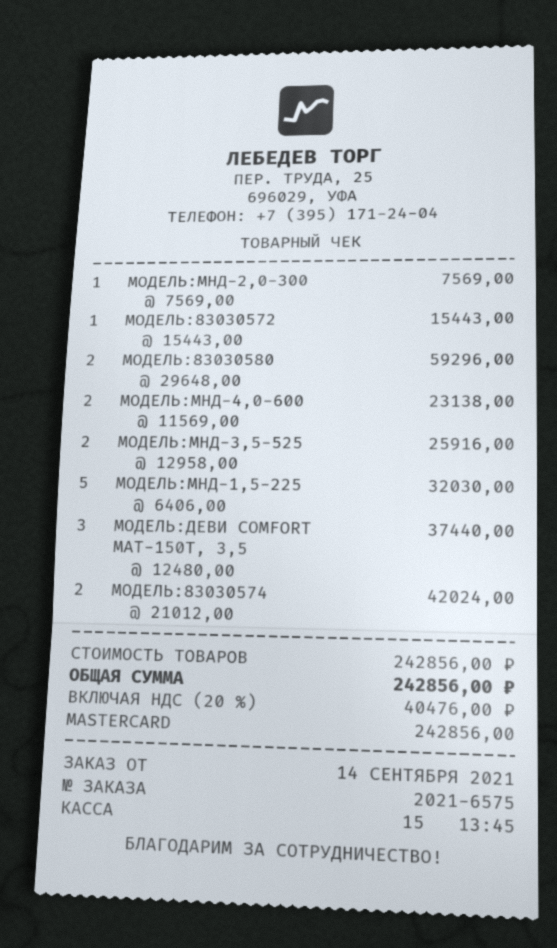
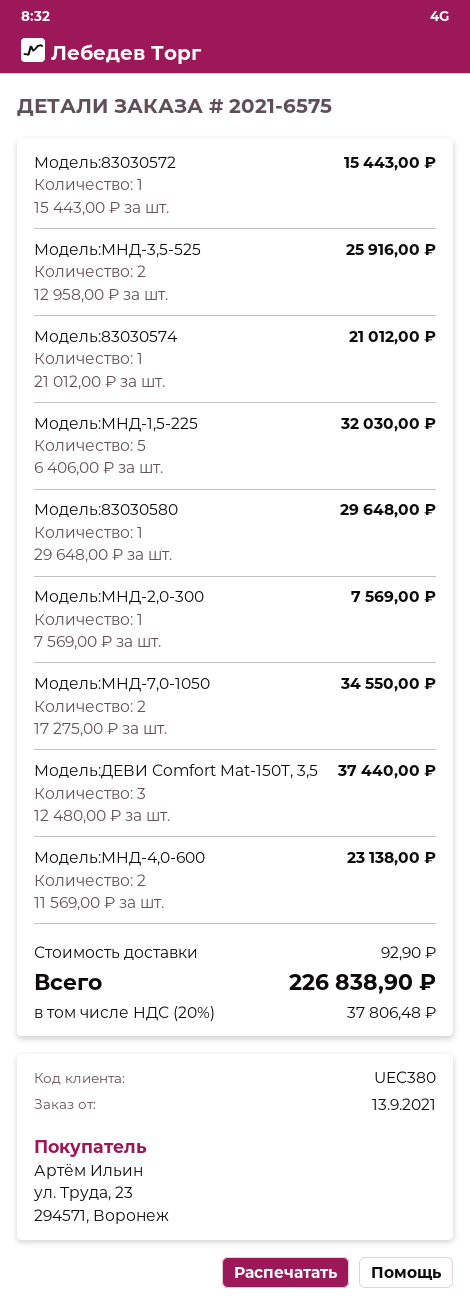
order date: 2021-09-14 -> 2021-09-13
МОДЕЛЬ:83030580: 2 x 29648.00 = 59296.00 -> 1 x 29648.00 = 29648.00
МОДЕЛЬ:83030574: 2 x 21012.00 = 42024.00 -> 1 x 21012.00 = 21012.00
Модель:МНД-7,0-1050: none -> 2 x 17275.00 = 34550.00
shipping: none -> 92.90
tax: 20% = 40476.00 -> 20% = 37806.48
total: 242856.00 -> 226838.90

